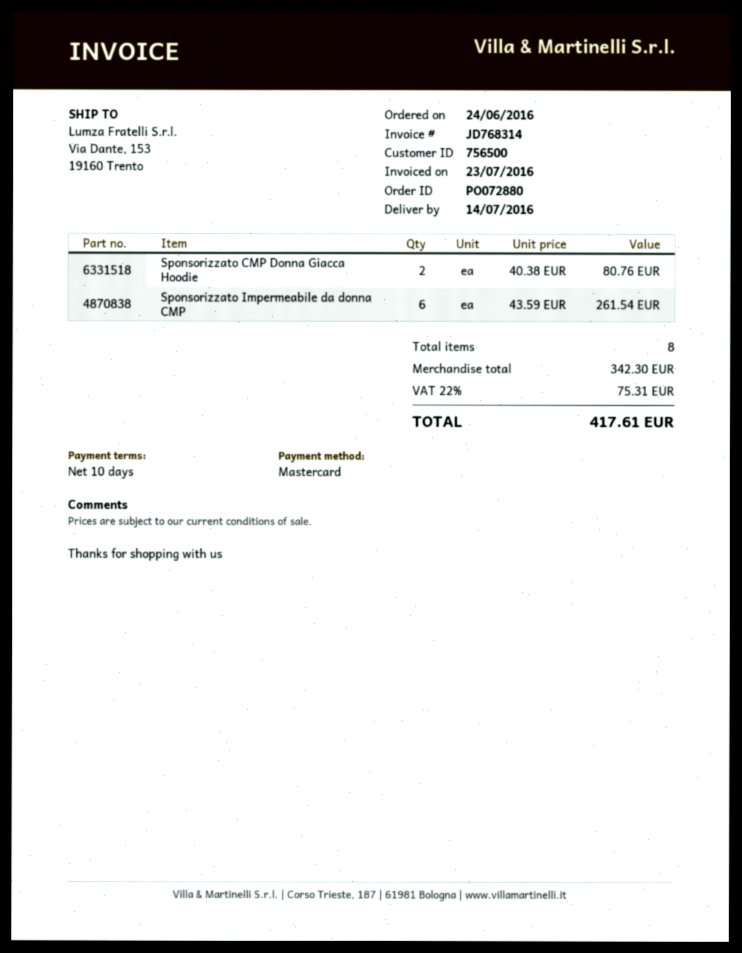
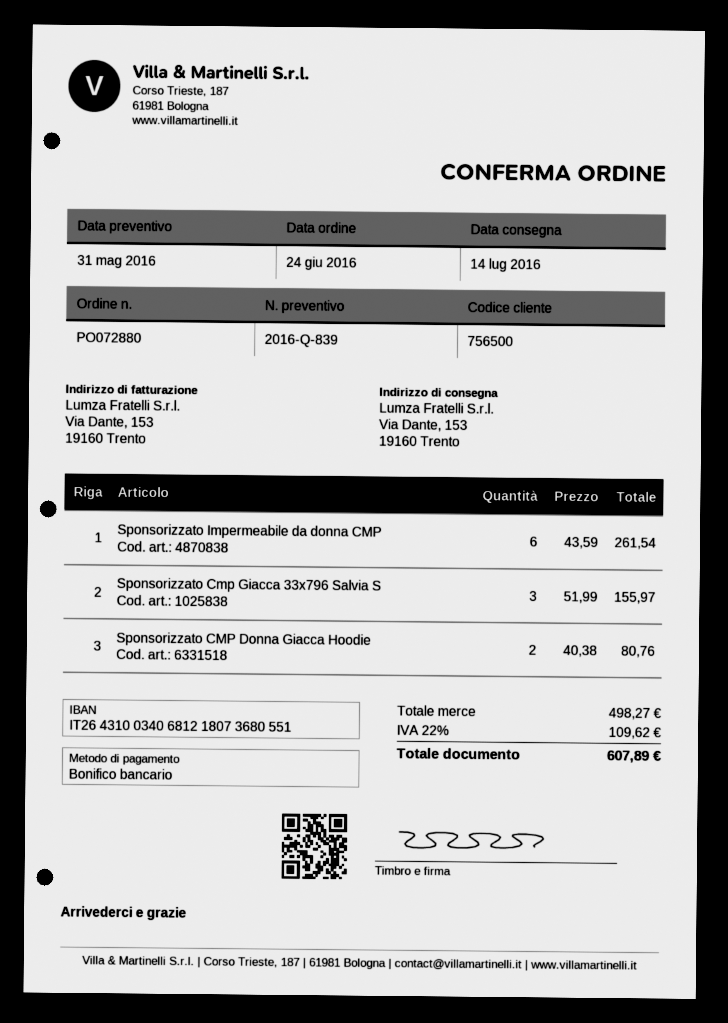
payment method: Mastercard -> bank transfer
Sponsorizzato Cmp Giacca 33x796 Salvia S: none -> 3 x 51.99 = 155.97
subtotal: 342.30 -> 498.27
tax: 22% = 75.31 -> 22% = 109.62
total: 417.61 -> 607.89

